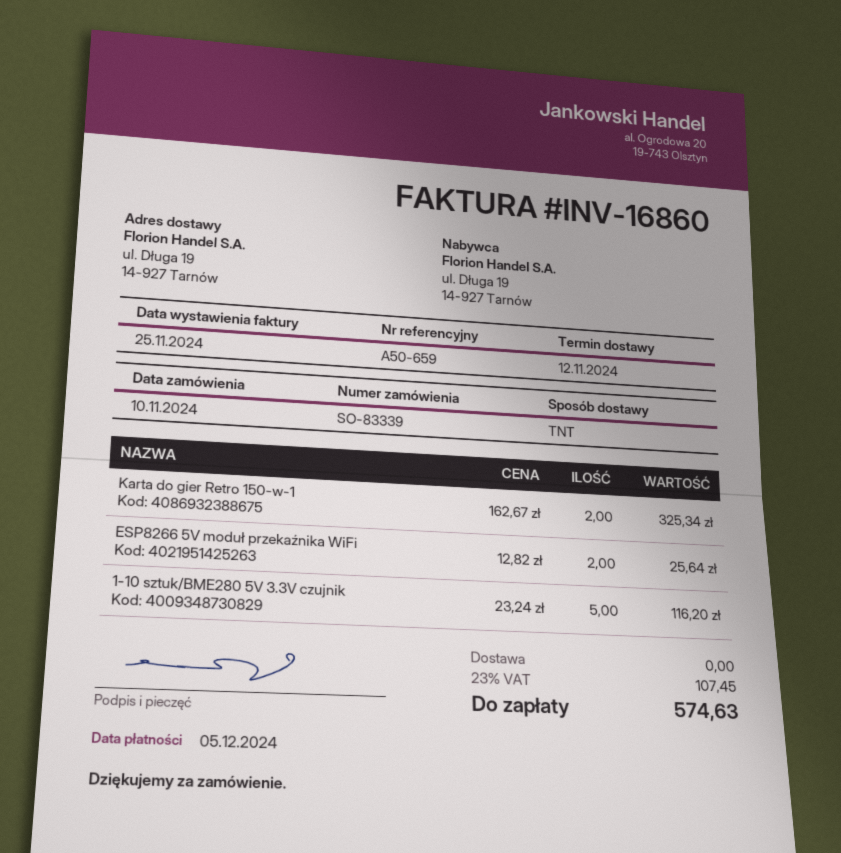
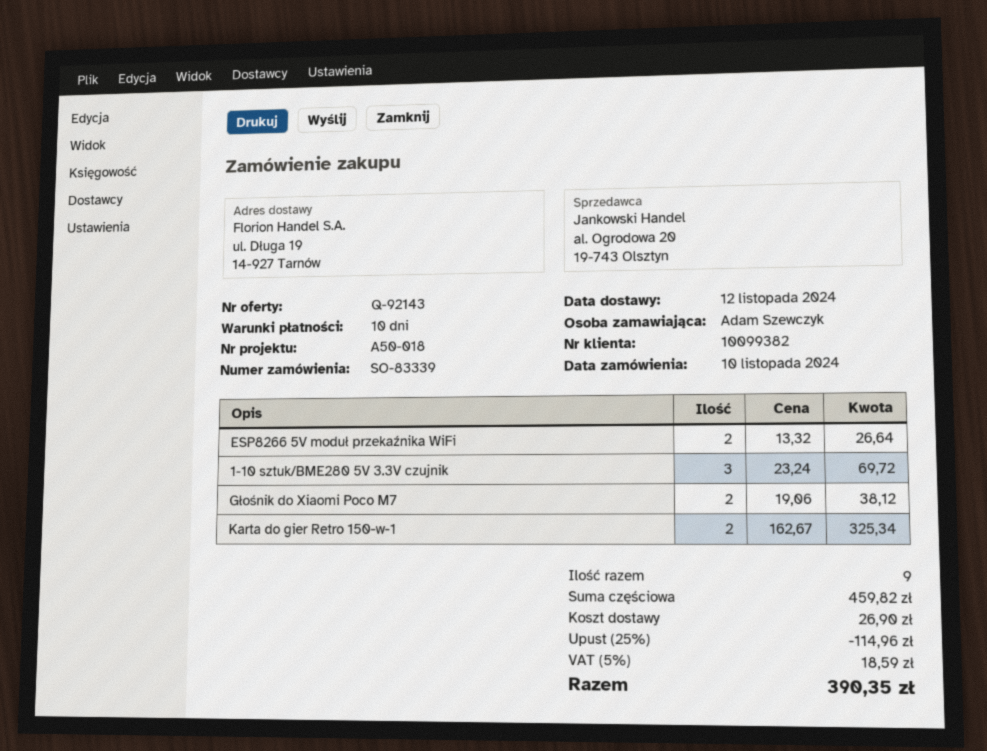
reference: A50-659 -> A50-018
ESP8266 5V moduł przekaźnika WiFi: 2 x 12.82 = 25.64 -> 2 x 13.32 = 26.64
1-10 sztuk/BME280 5V 3.3V czujnik: 5 x 23.24 = 116.20 -> 3 x 23.24 = 69.72
Głośnik do Xiaomi Poco M7: none -> 2 x 19.06 = 38.12
discount: none -> 25% = 114.96
shipping: 0.00 -> 26.90
tax: 23% = 107.45 -> 5% = 18.59
total: 574.63 -> 390.35

